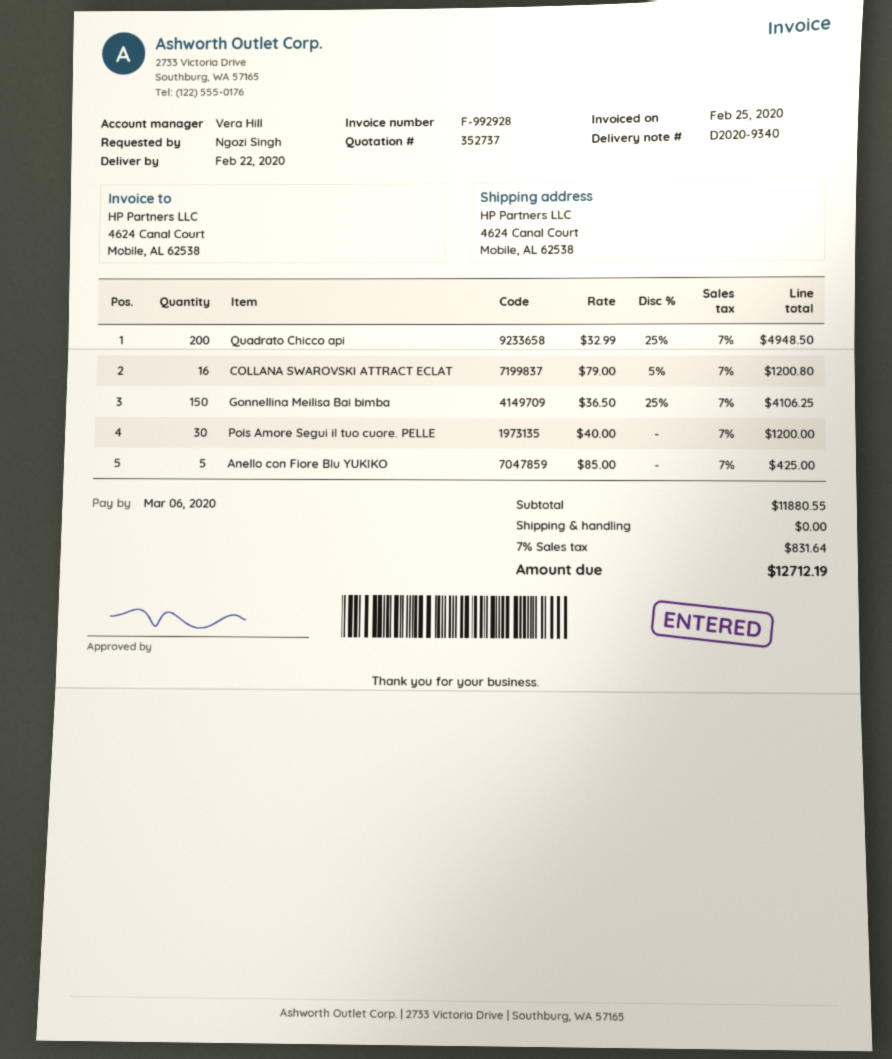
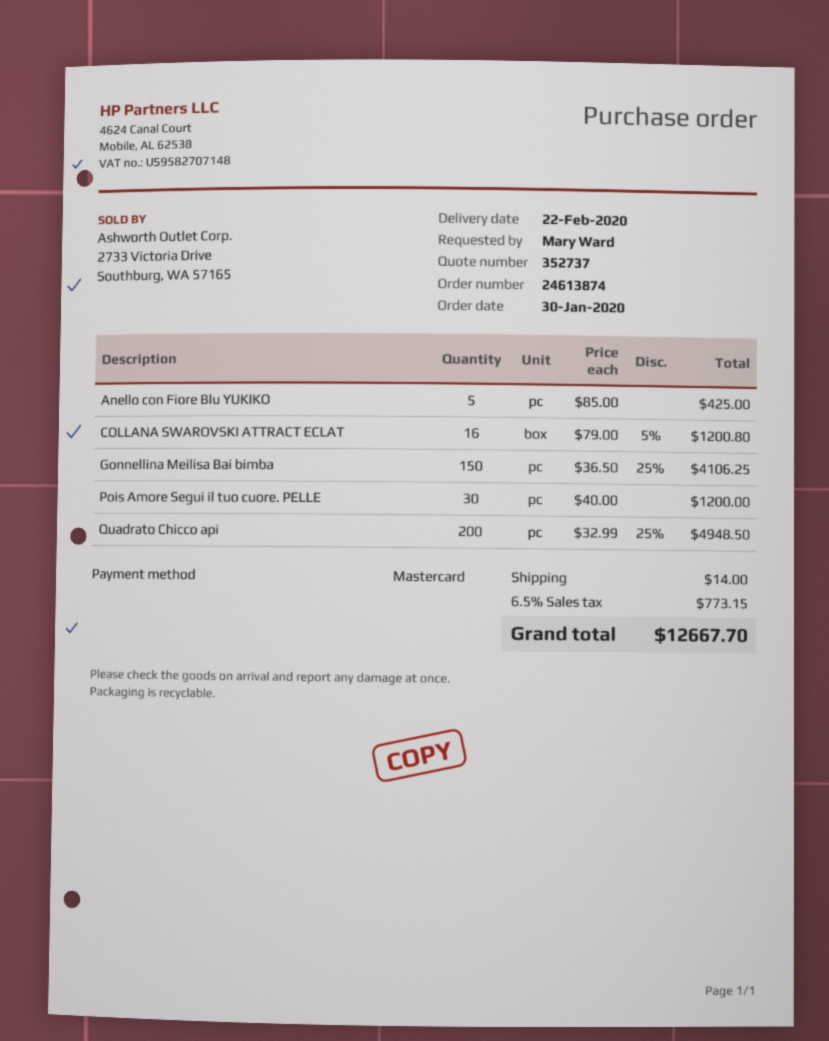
ordered by: Ngozi Singh -> Mary Ward
shipping: 0.00 -> 14.00
tax: 7% = 831.64 -> 6.5% = 773.15
total: 12712.19 -> 12667.70

